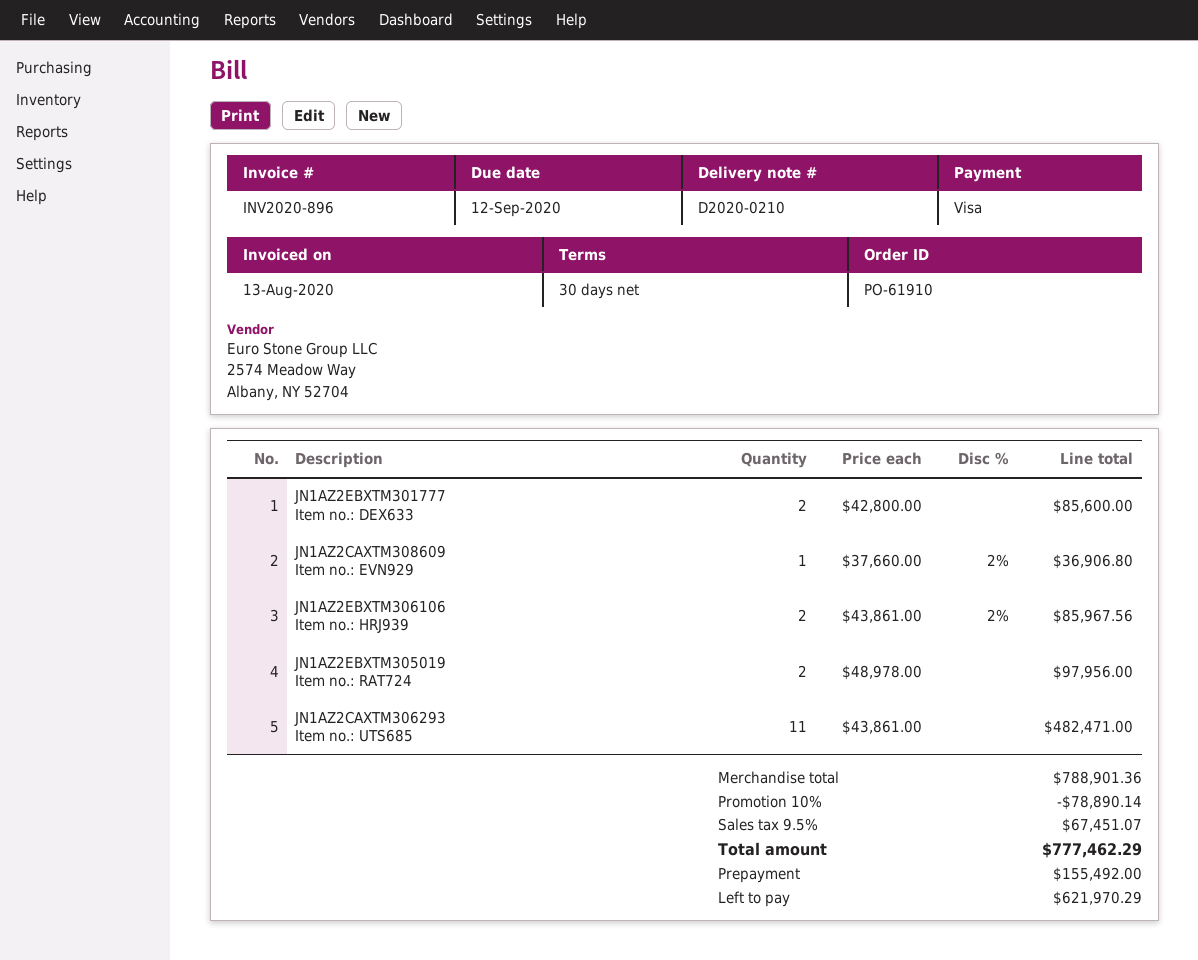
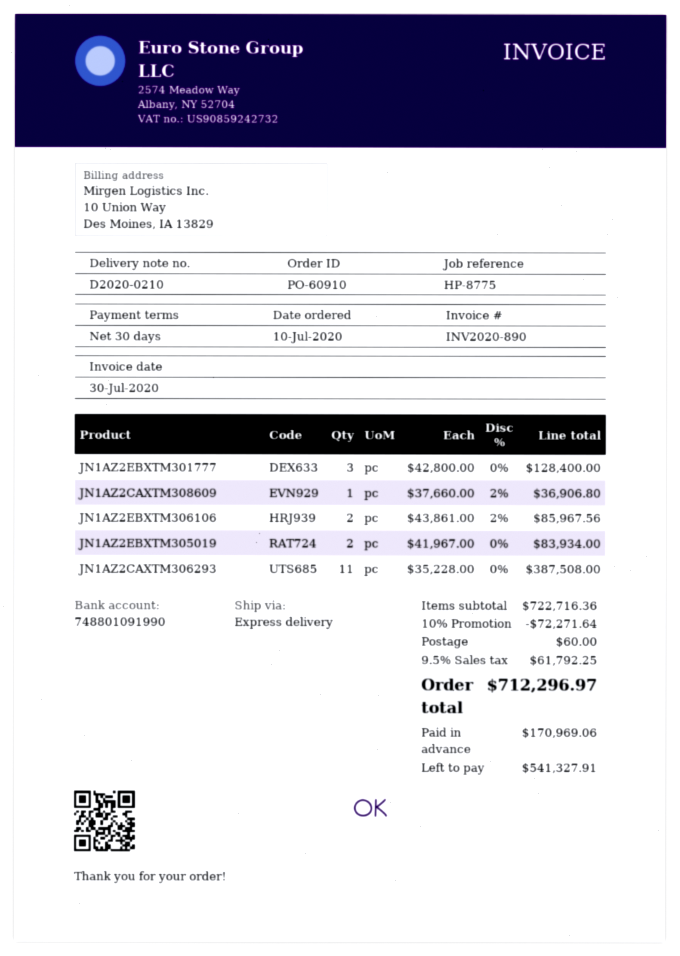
order number: PO-61910 -> PO-60910
invoice number: INV2020-896 -> INV2020-890
invoice date: 2020-08-13 -> 2020-07-30
JN1AZ2EBXTM301777: 2 x 42800.00 = 85600.00 -> 3 x 42800.00 = 128400.00
JN1AZ2EBXTM305019: 2 x 48978.00 = 97956.00 -> 2 x 41967.00 = 83934.00
JN1AZ2CAXTM306293: 11 x 43861.00 = 482471.00 -> 11 x 35228.00 = 387508.00
subtotal: 788901.36 -> 722716.36
discount: 10% = 78890.14 -> 10% = 72271.64
shipping: none -> 60.00
tax: 9.5% = 67451.07 -> 9.5% = 61792.25
total: 777462.29 -> 712296.97
deposit: 155492.00 -> 170969.06
balance: 621970.29 -> 541327.91

